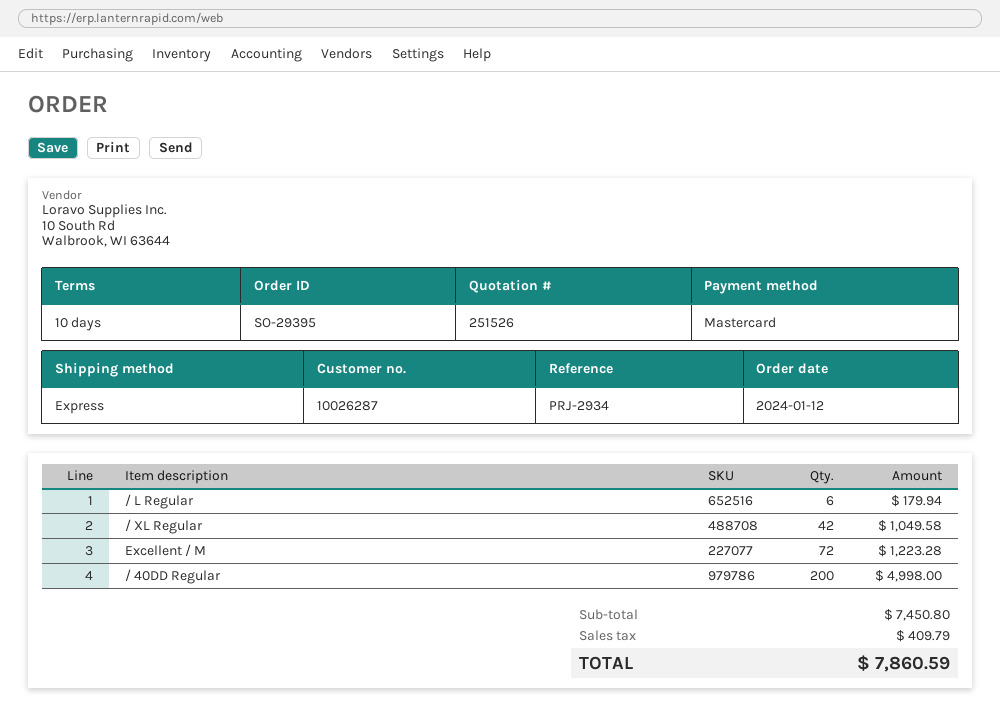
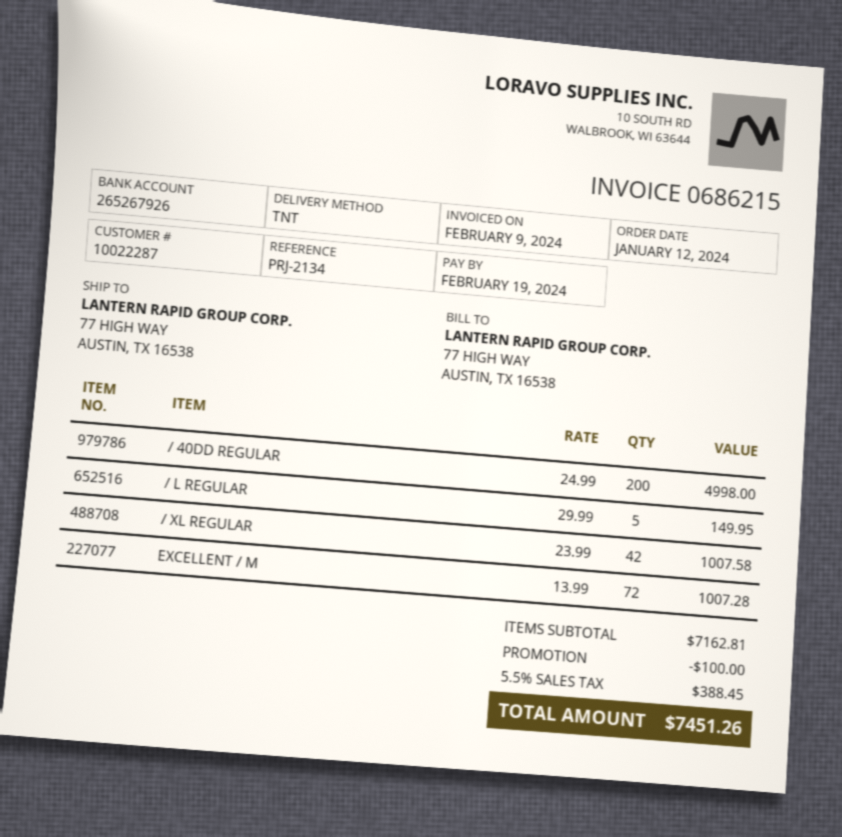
customer number: 10026287 -> 10022287
reference: PRJ-2934 -> PRJ-2134
shipping method: express -> TNT
/ L Regular: 6 for 179.94 -> 5 for 149.95
/ XL Regular: 42 for 1049.58 -> 42 for 1007.58
Excellent / M: 72 for 1223.28 -> 72 for 1007.28
subtotal: 7450.80 -> 7162.81
discount: none -> 100.00
tax: 409.79 -> 388.45
total: 7860.59 -> 7451.26

